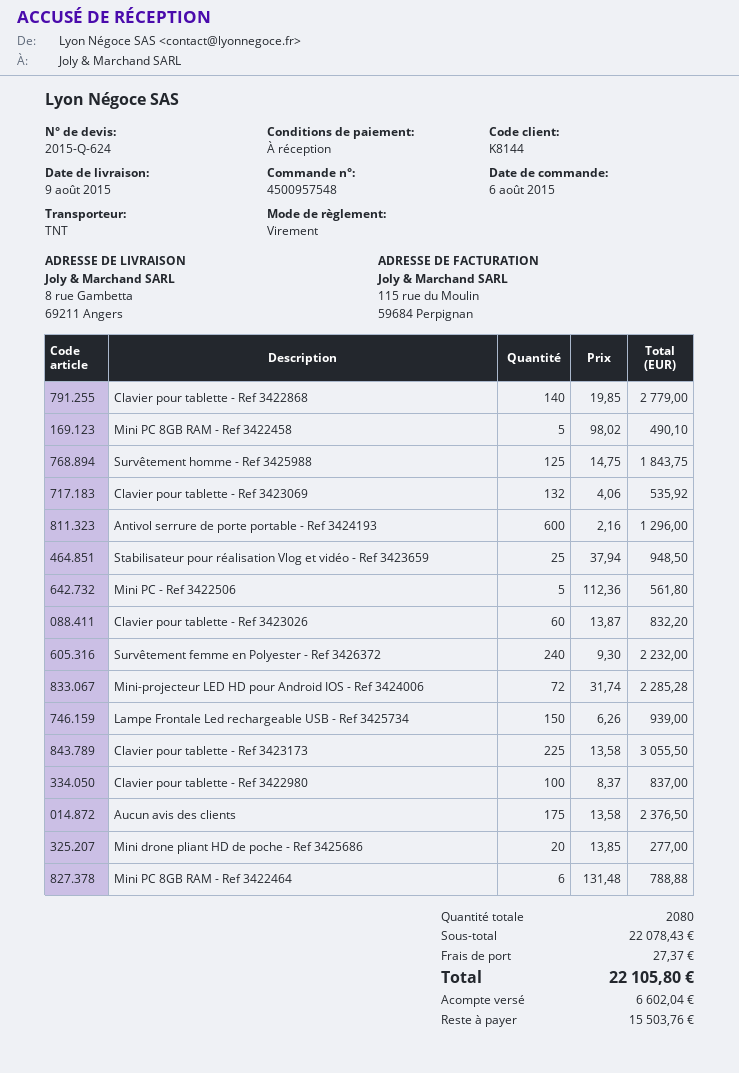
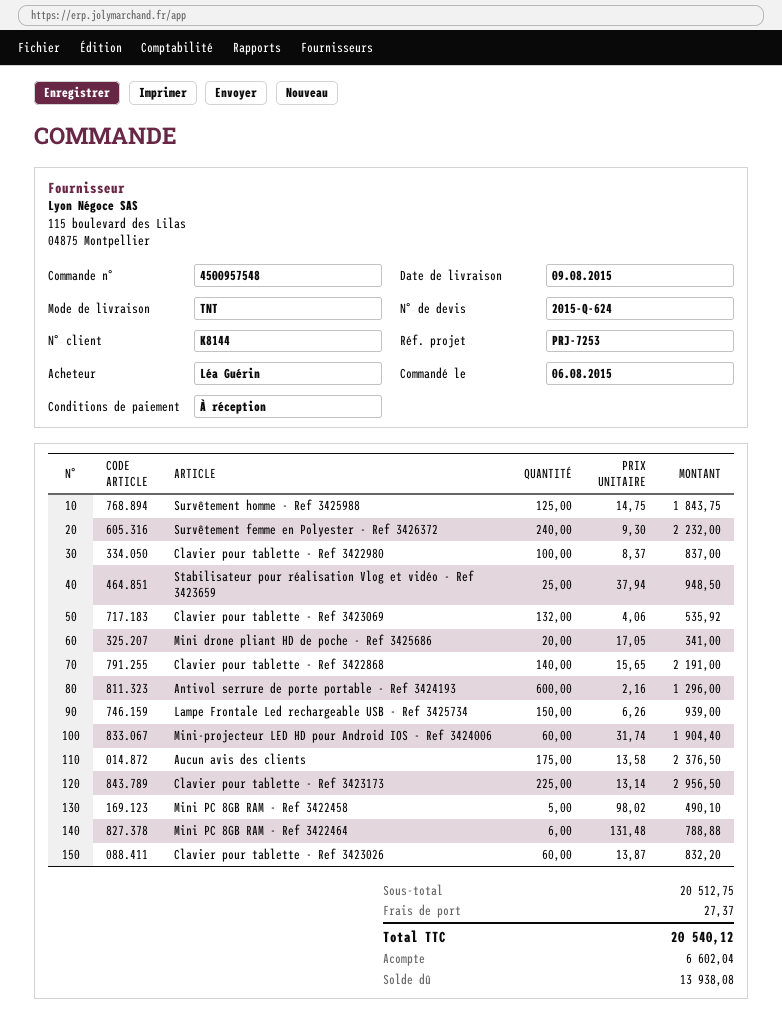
Clavier pour tablette - Ref 3422868: 140 x 19.85 = 2779.00 -> 140 x 15.65 = 2191.00
Mini PC - Ref 3422506: 5 x 112.36 = 561.80 -> none
Mini-projecteur LED HD pour Android IOS - Ref 3424006: 72 x 31.74 = 2285.28 -> 60 x 31.74 = 1904.40
Clavier pour tablette - Ref 3423173: 225 x 13.58 = 3055.50 -> 225 x 13.14 = 2956.50
Mini drone pliant HD de poche - Ref 3425686: 20 x 13.85 = 277.00 -> 20 x 17.05 = 341.00
subtotal: 22078.43 -> 20512.75
total: 22105.80 -> 20540.12
balance: 15503.76 -> 13938.08

